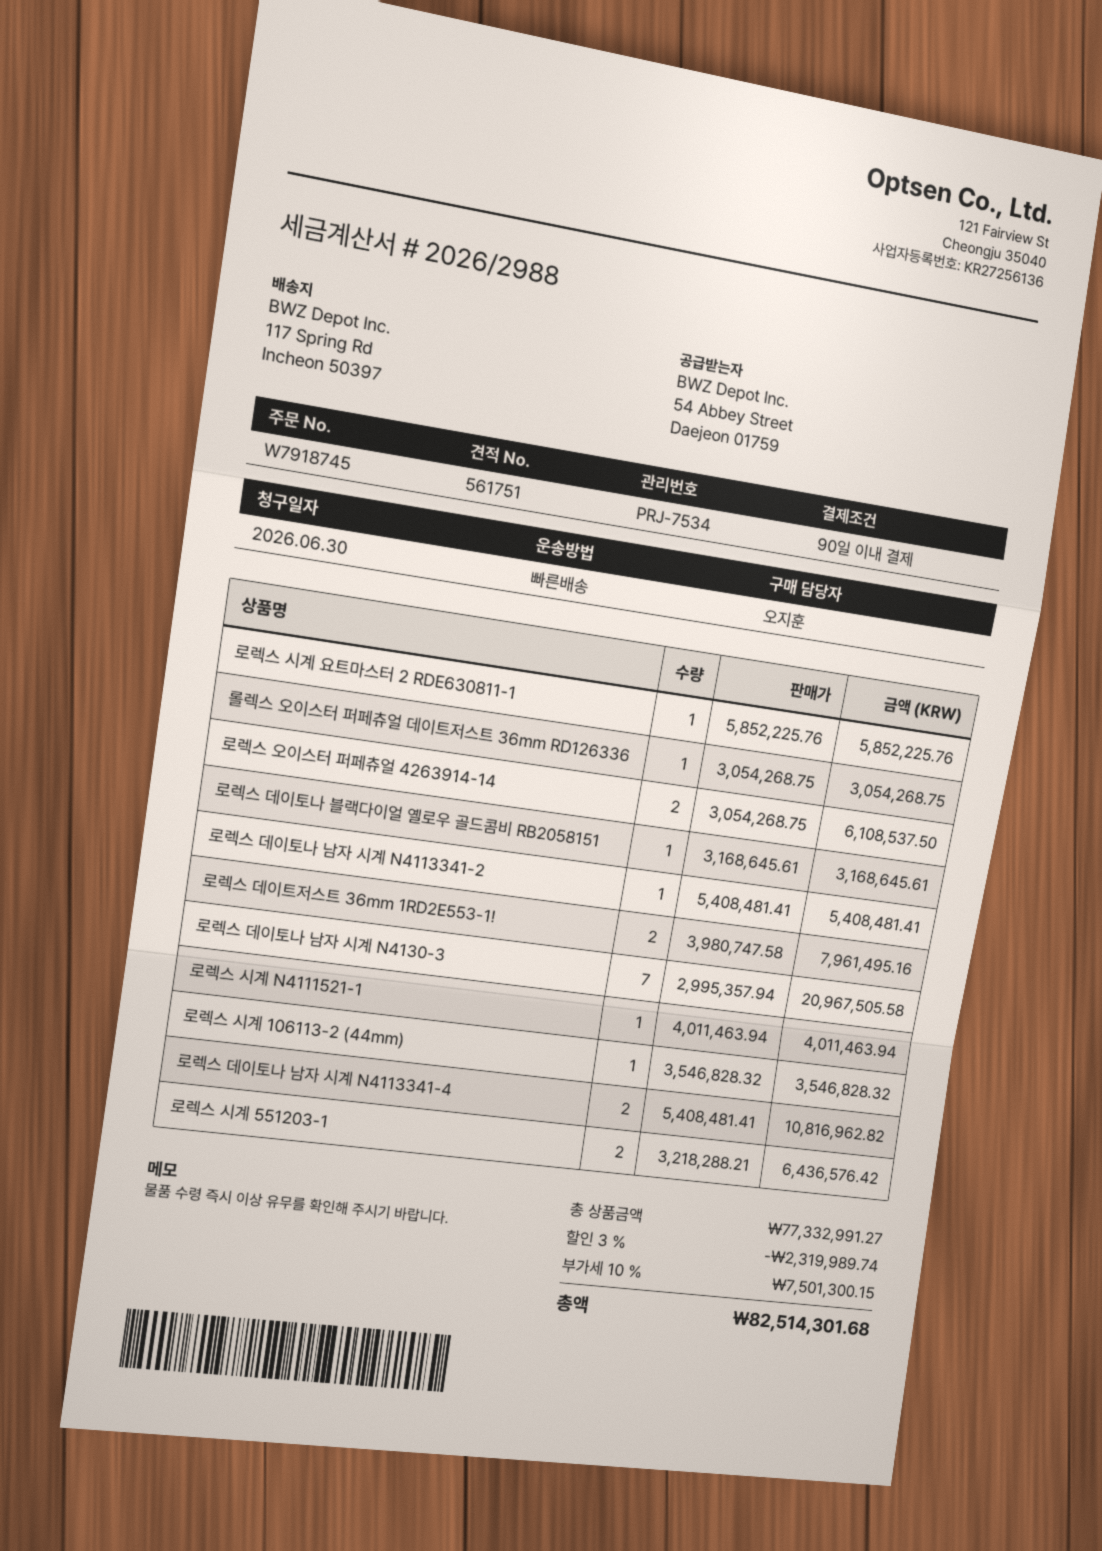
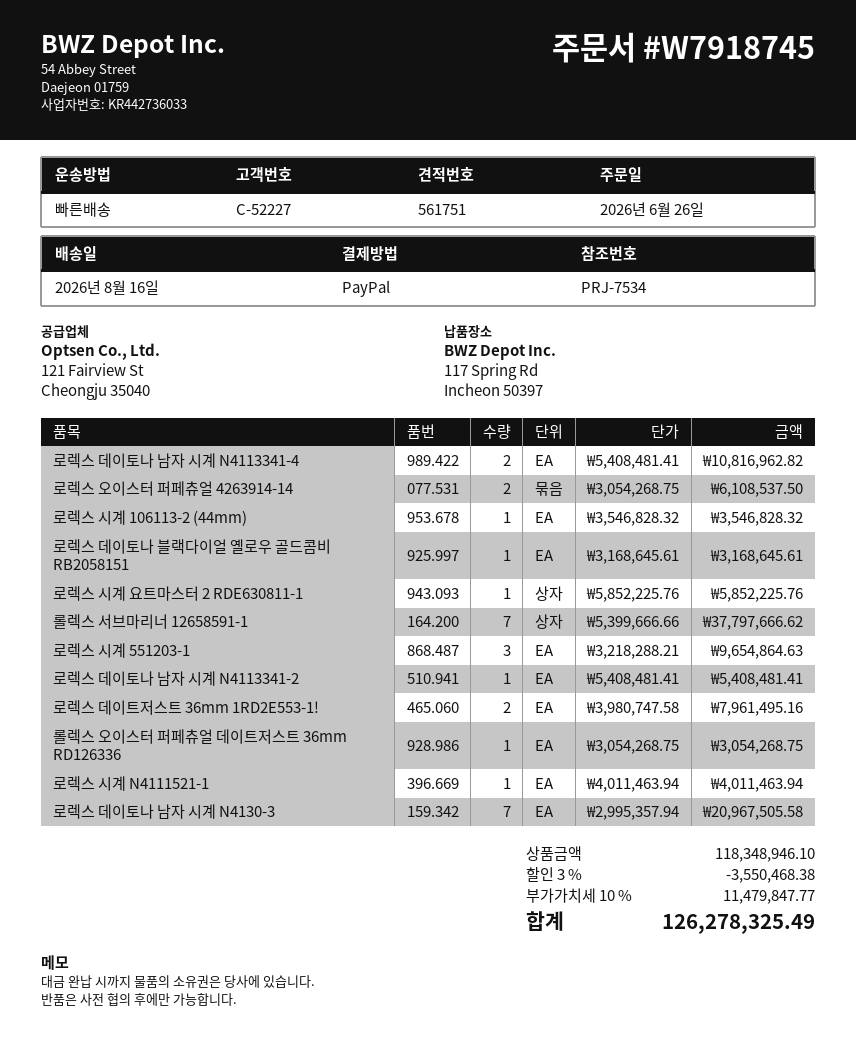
로렉스 시계 551203-1: 2 x 3218288.21 = 6436576.42 -> 3 x 3218288.21 = 9654864.63
롤렉스 서브마리너 12658591-1: none -> 7 x 5399666.66 = 37797666.62
subtotal: 77332991.27 -> 118348946.10
discount: 3% = 2319989.74 -> 3% = 3550468.38
tax: 10% = 7501300.15 -> 10% = 11479847.77
total: 82514301.68 -> 126278325.49

